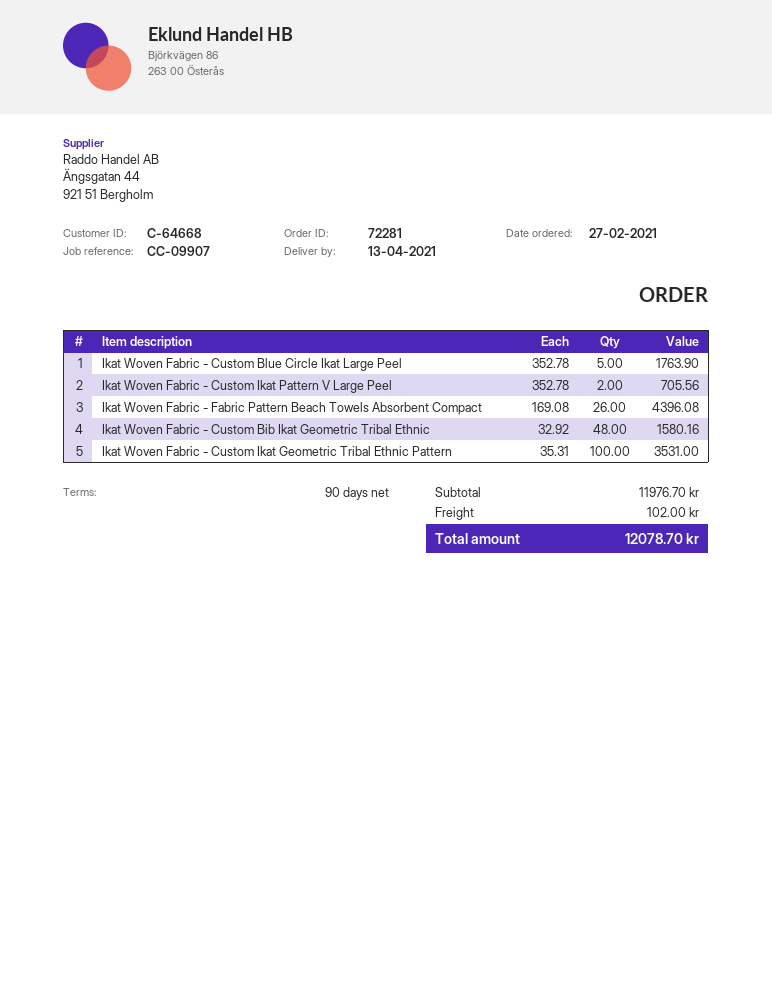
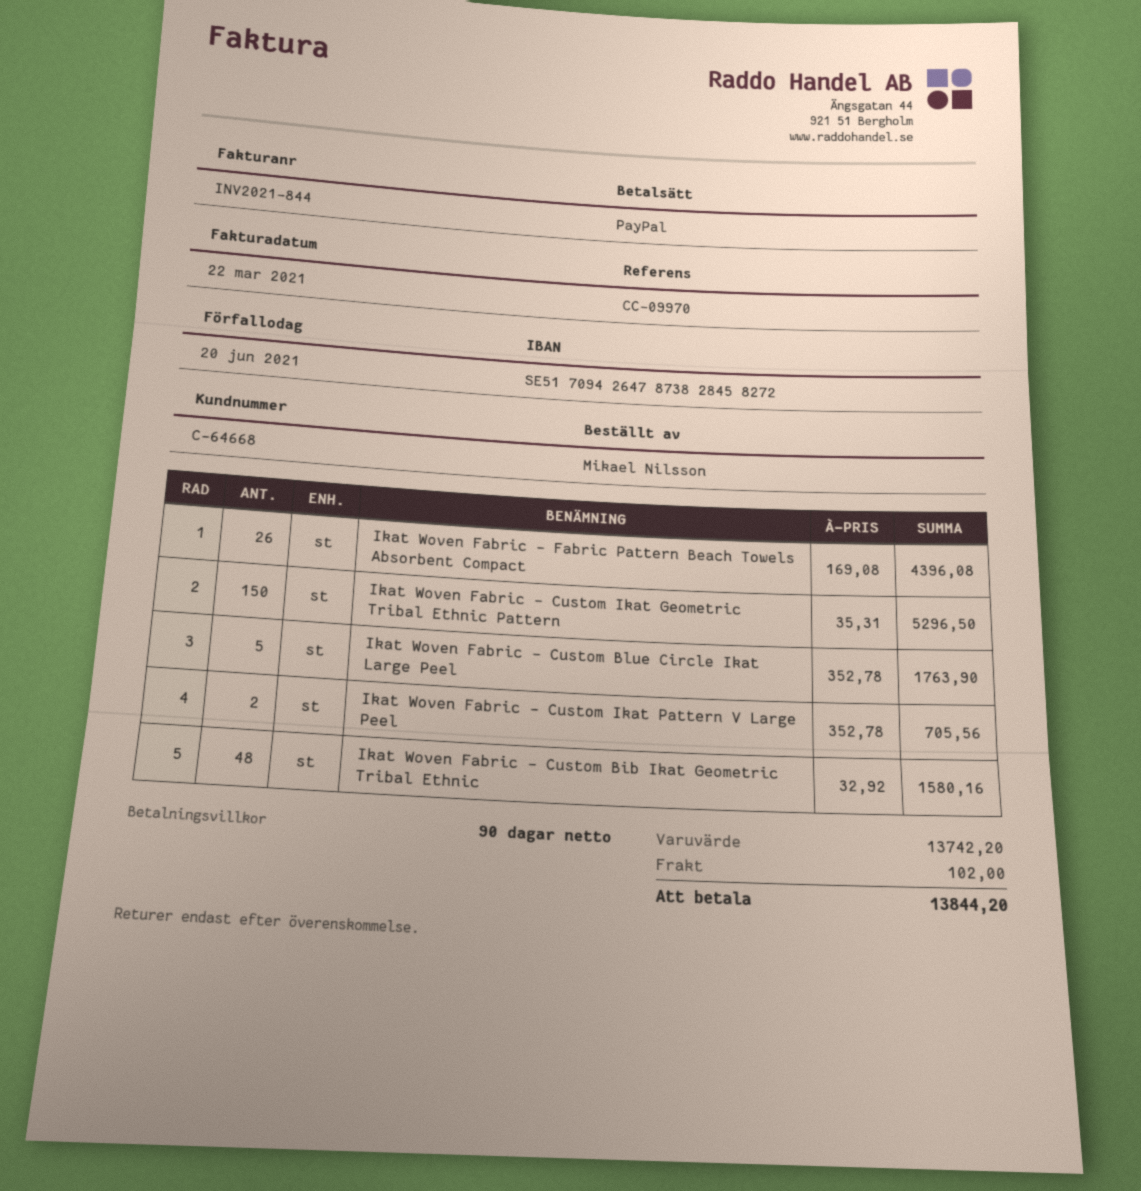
reference: CC-09907 -> CC-09970
Ikat Woven Fabric - Custom Ikat Geometric Tribal Ethnic Pattern: 100 x 35.31 = 3531.00 -> 150 x 35.31 = 5296.50
subtotal: 11976.70 -> 13742.20
total: 12078.70 -> 13844.20

